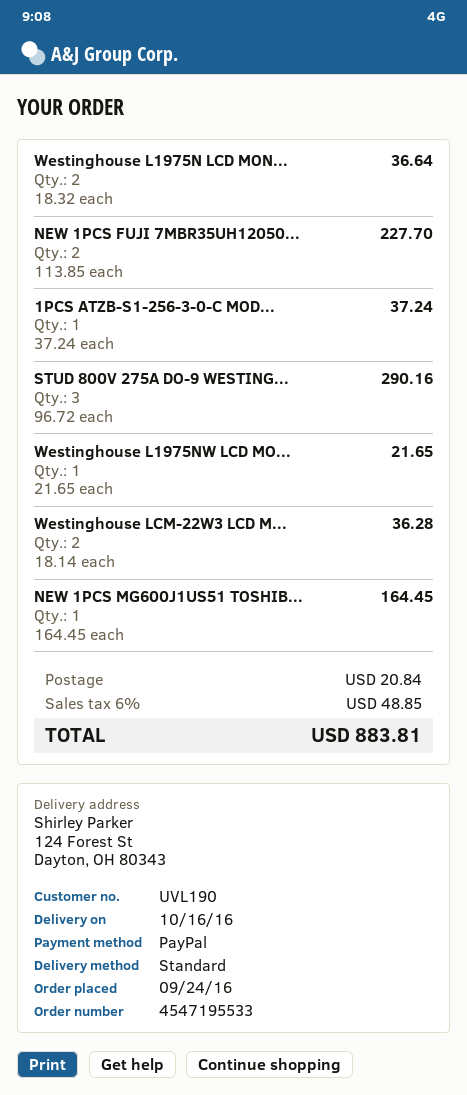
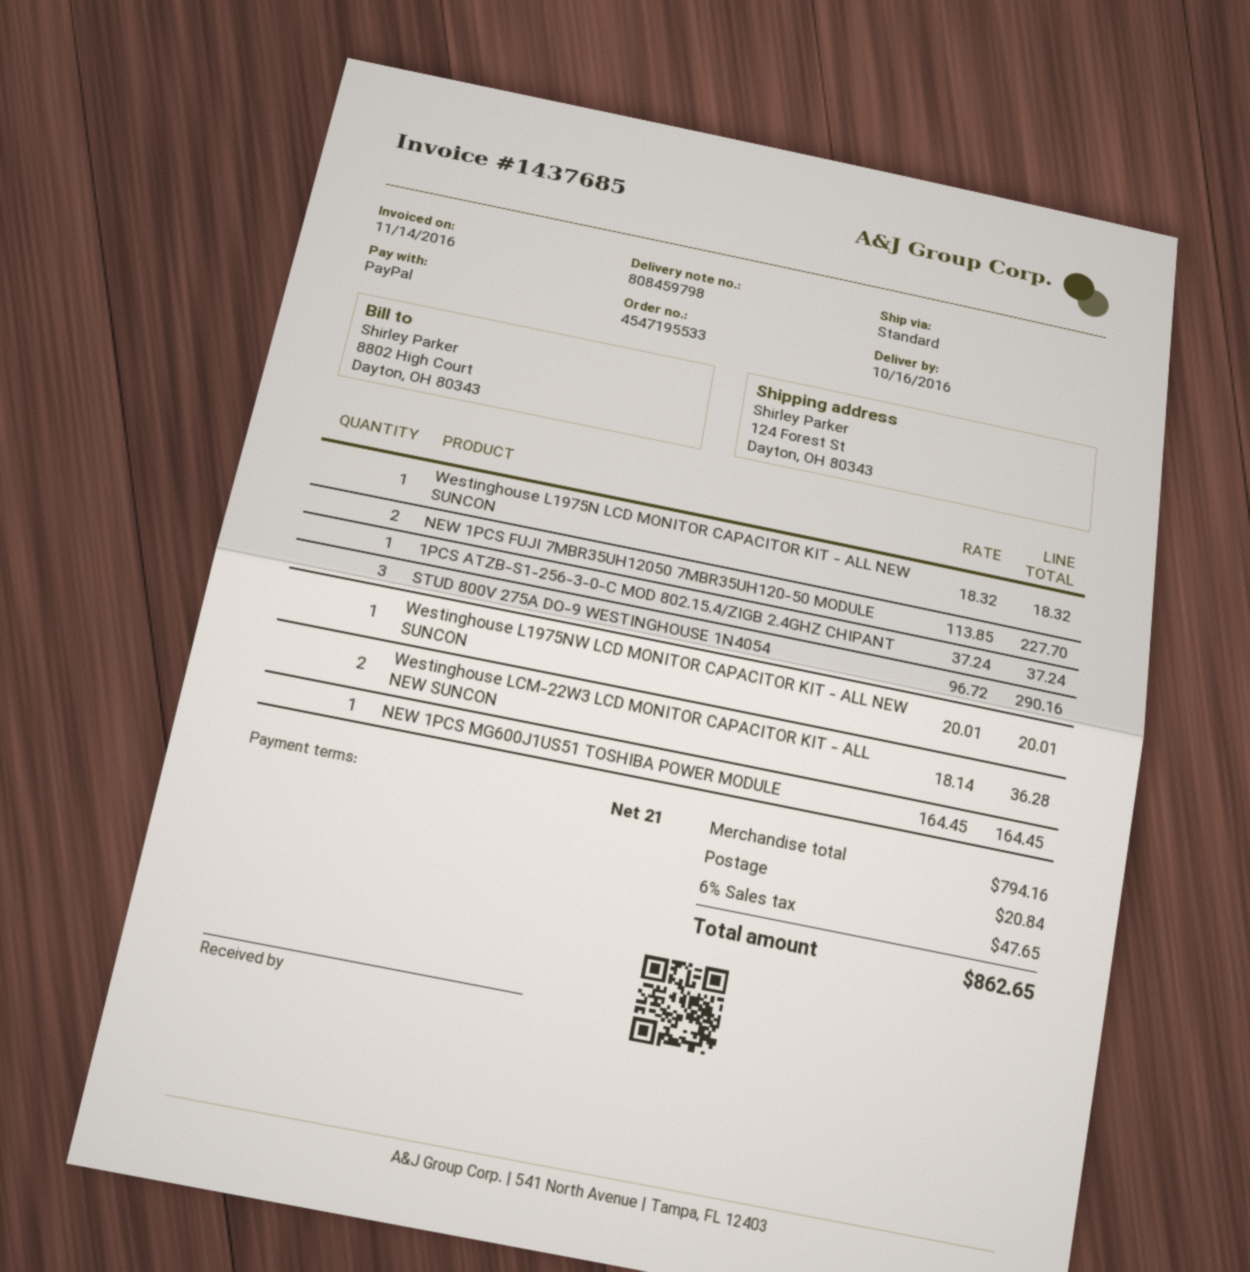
Westinghouse L1975N LCD MON...: 2 x 18.32 = 36.64 -> 1 x 18.32 = 18.32
Westinghouse L1975NW LCD MO...: 1 x 21.65 = 21.65 -> 1 x 20.01 = 20.01
tax: 6% = 48.85 -> 6% = 47.65
total: 883.81 -> 862.65

